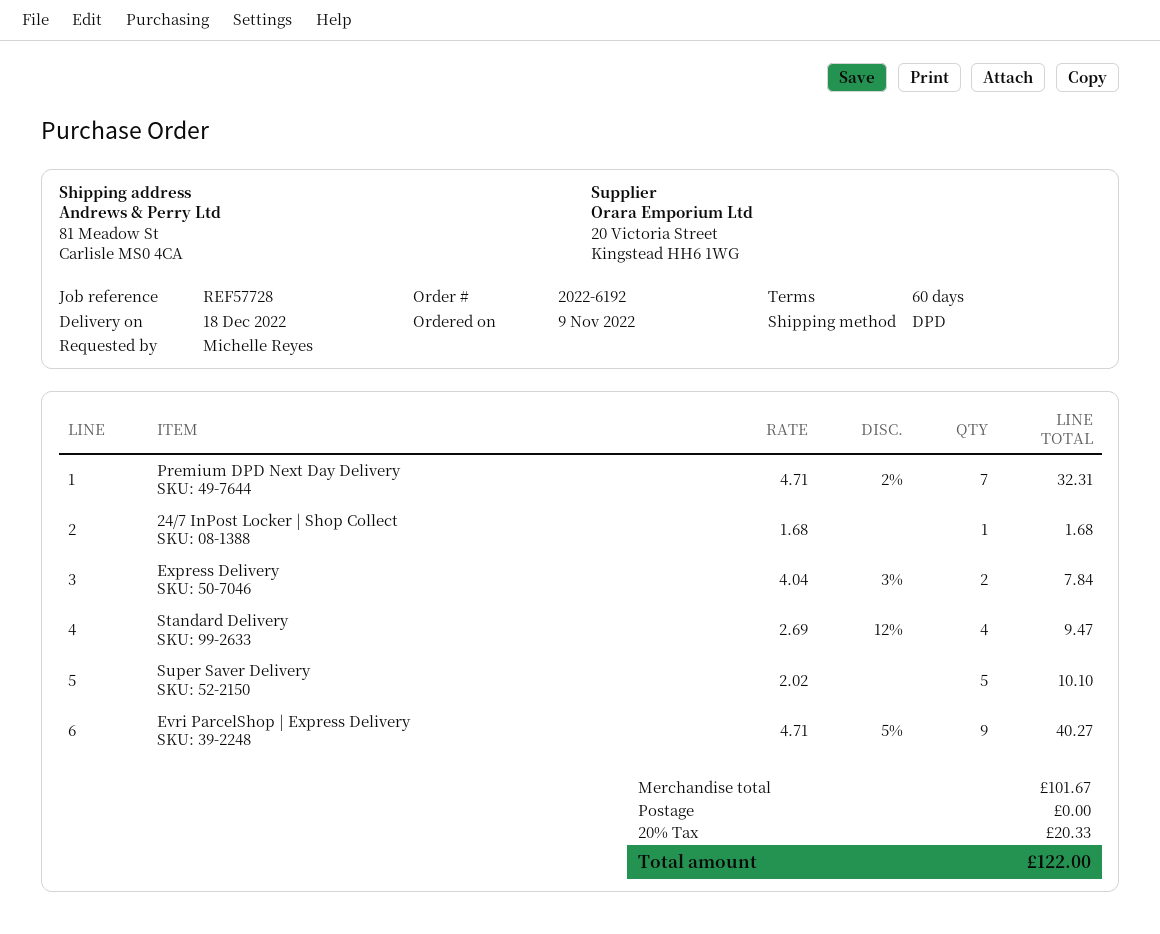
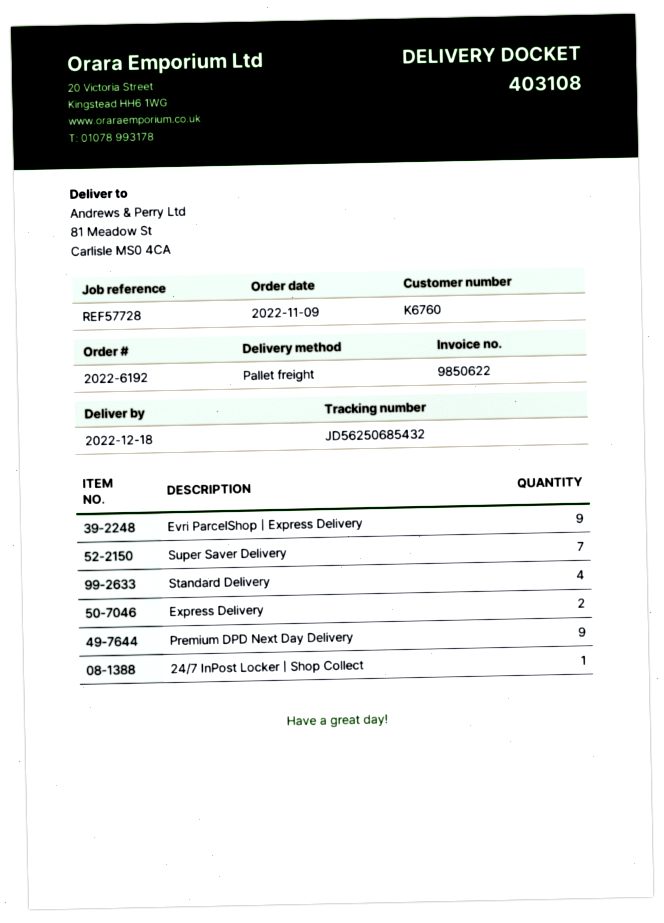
shipping method: DPD -> pallet freight
Premium DPD Next Day Delivery: 7 -> 9
Super Saver Delivery: 5 -> 7

